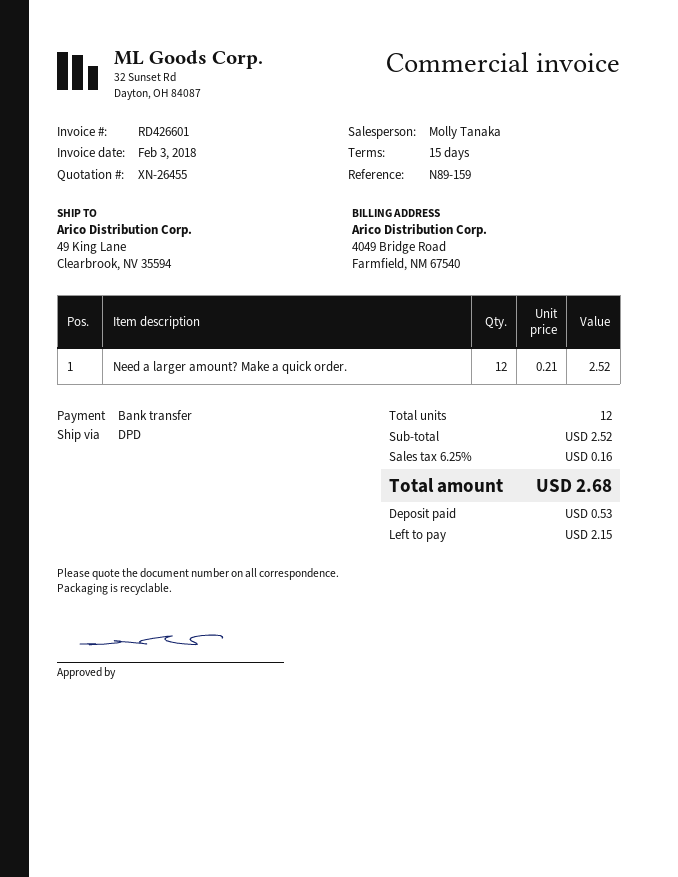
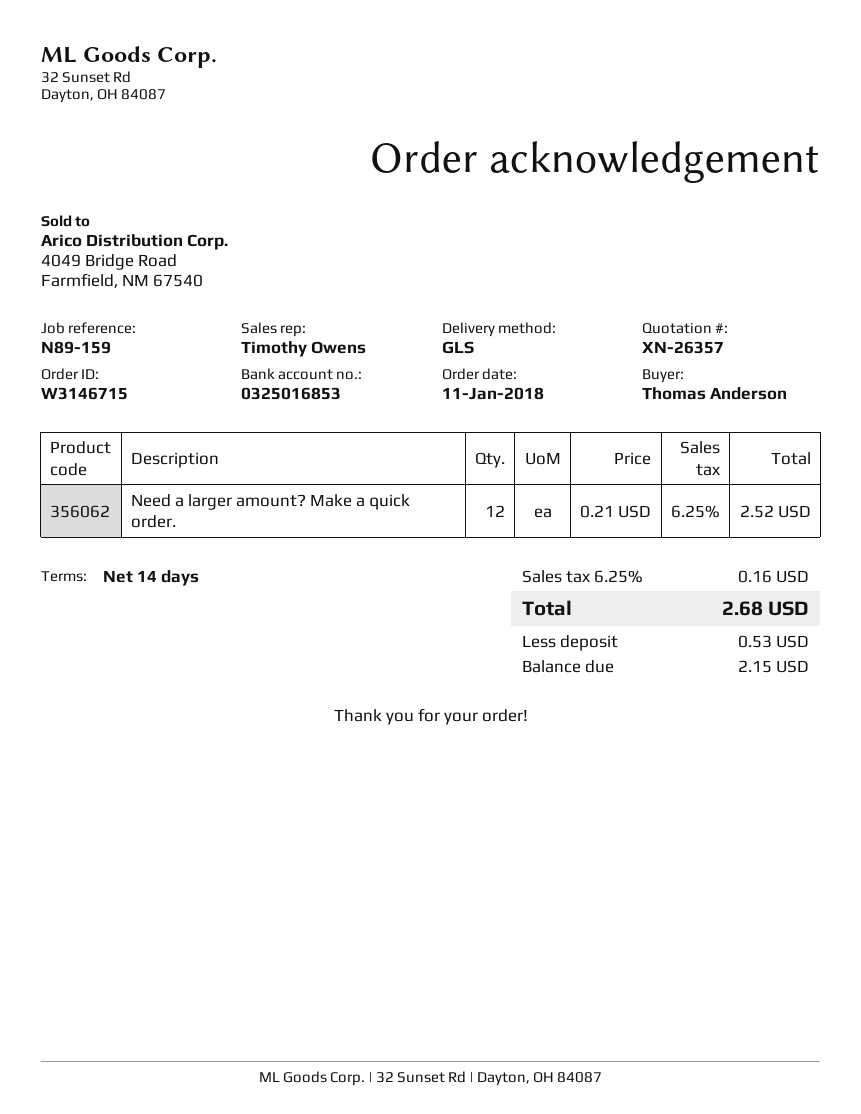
quote number: XN-26455 -> XN-26357
payment terms: 15 days -> 14 days
sales rep: Molly Tanaka -> Timothy Owens
shipping method: DPD -> GLS

